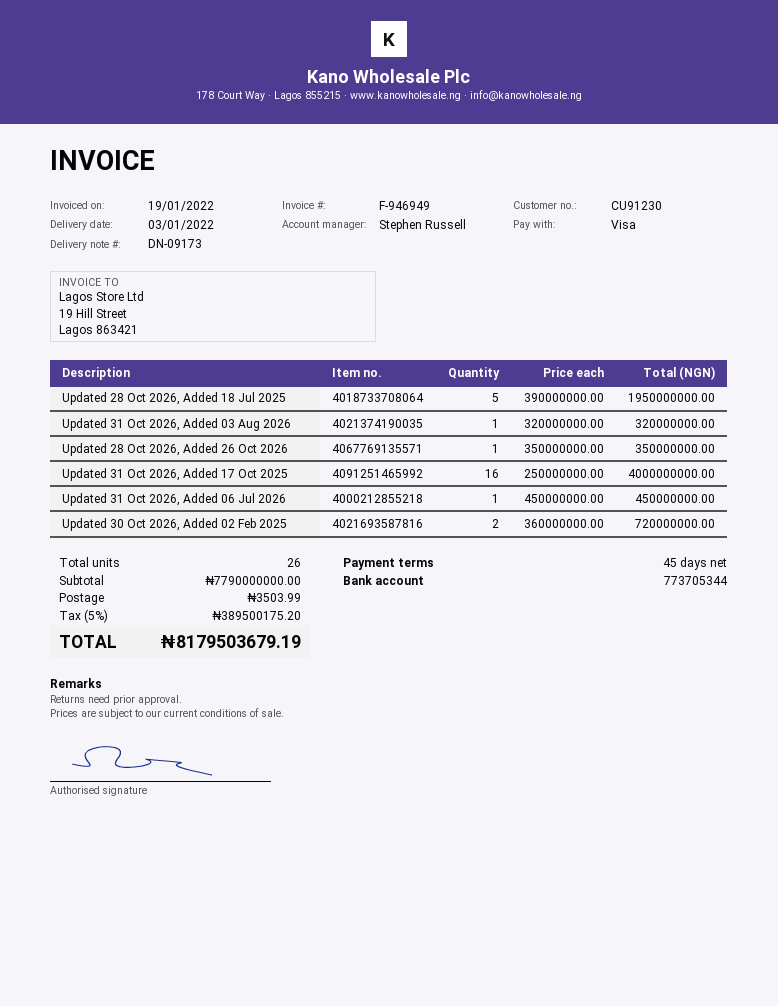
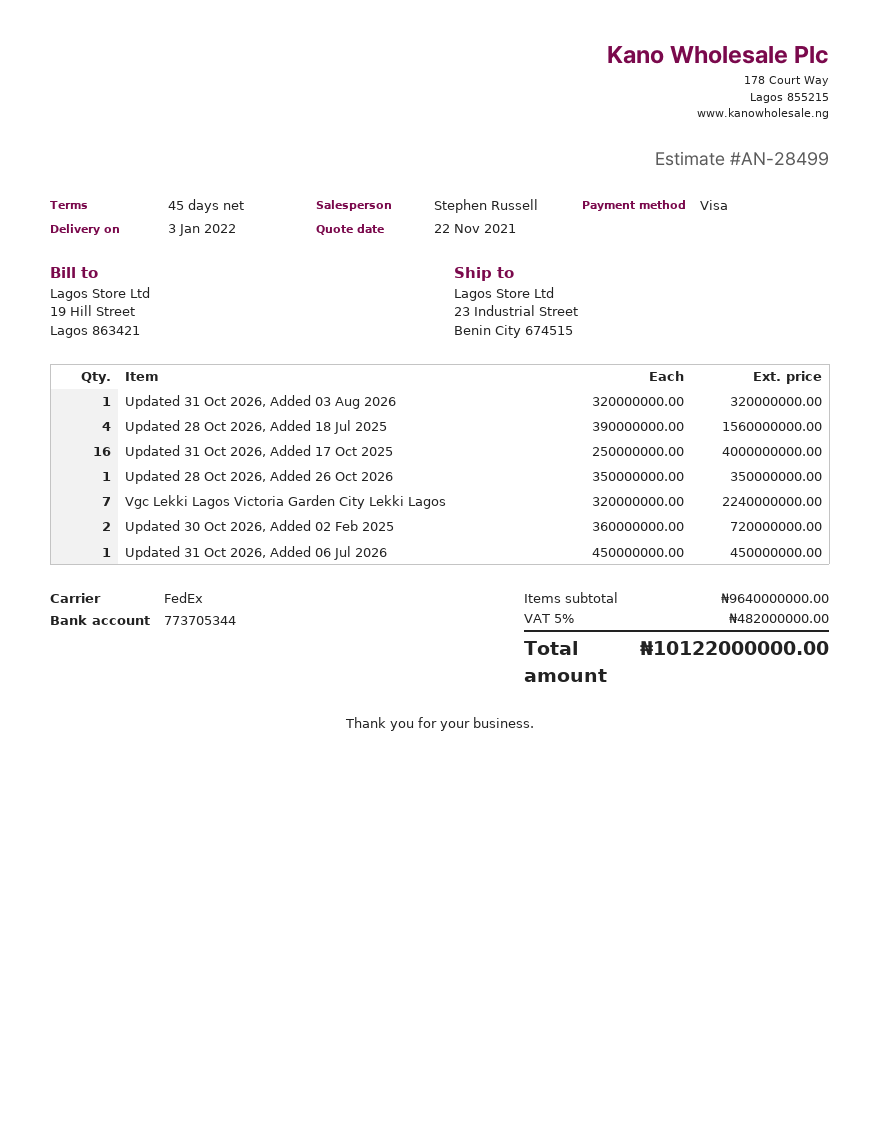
Updated 28 Oct 2026, Added 18 Jul 2025: 5 x 390000000.00 = 1950000000.00 -> 4 x 390000000.00 = 1560000000.00
Vgc Lekki Lagos Victoria Garden City Lekki Lagos: none -> 7 x 320000000.00 = 2240000000.00
subtotal: 7790000000.00 -> 9640000000.00
shipping: 3503.99 -> none
tax: 5% = 389500175.20 -> 5% = 482000000.00
total: 8179503679.19 -> 10122000000.00

